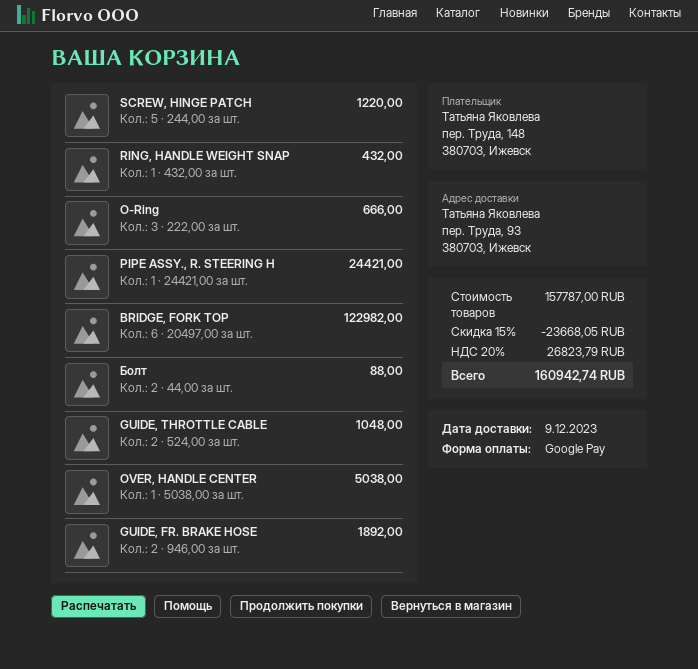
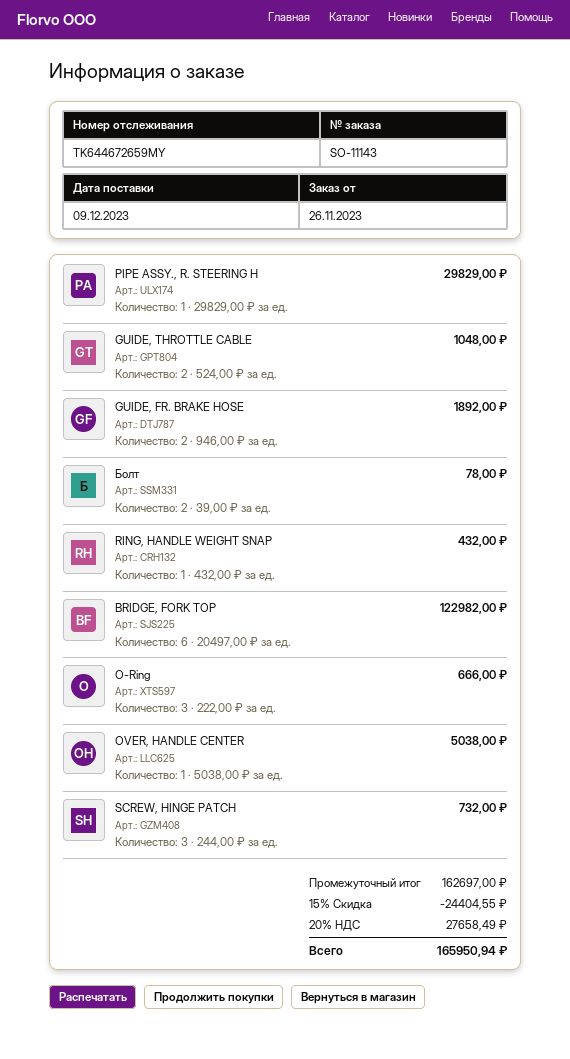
SCREW, HINGE PATCH: 5 x 244.00 = 1220.00 -> 3 x 244.00 = 732.00
PIPE ASSY., R. STEERING H: 1 x 24421.00 = 24421.00 -> 1 x 29829.00 = 29829.00
Болт: 2 x 44.00 = 88.00 -> 2 x 39.00 = 78.00
subtotal: 157787.00 -> 162697.00
discount: 15% = 23668.05 -> 15% = 24404.55
tax: 20% = 26823.79 -> 20% = 27658.49
total: 160942.74 -> 165950.94

